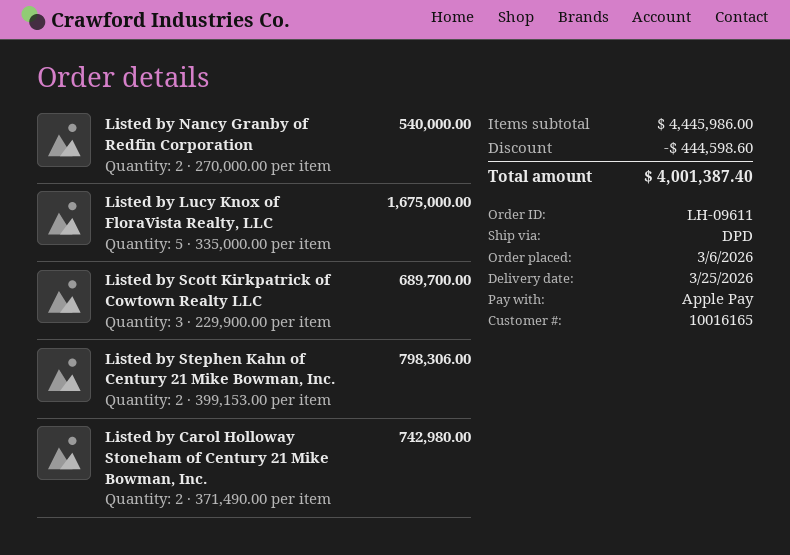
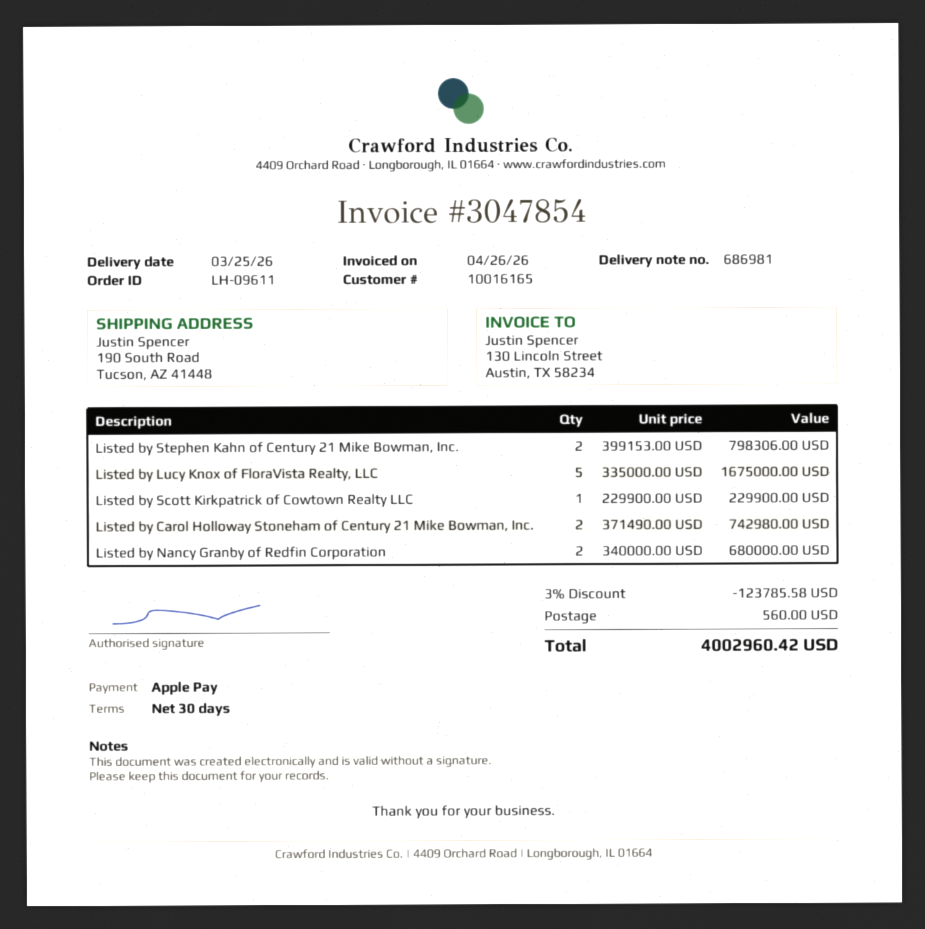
Listed by Nancy Granby of Redfin Corporation: 2 x 270000.00 = 540000.00 -> 2 x 340000.00 = 680000.00
Listed by Scott Kirkpatrick of Cowtown Realty LLC: 3 x 229900.00 = 689700.00 -> 1 x 229900.00 = 229900.00
discount: 444598.60 -> 123785.58
shipping: none -> 560.00
total: 4001387.40 -> 4002960.42

